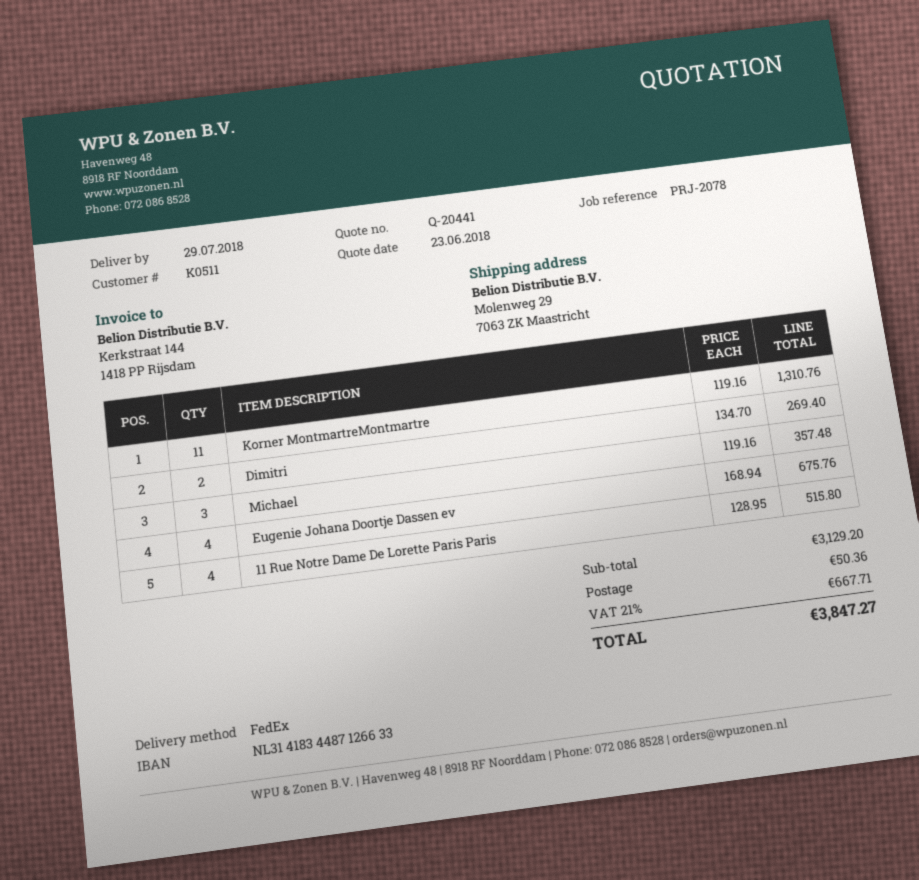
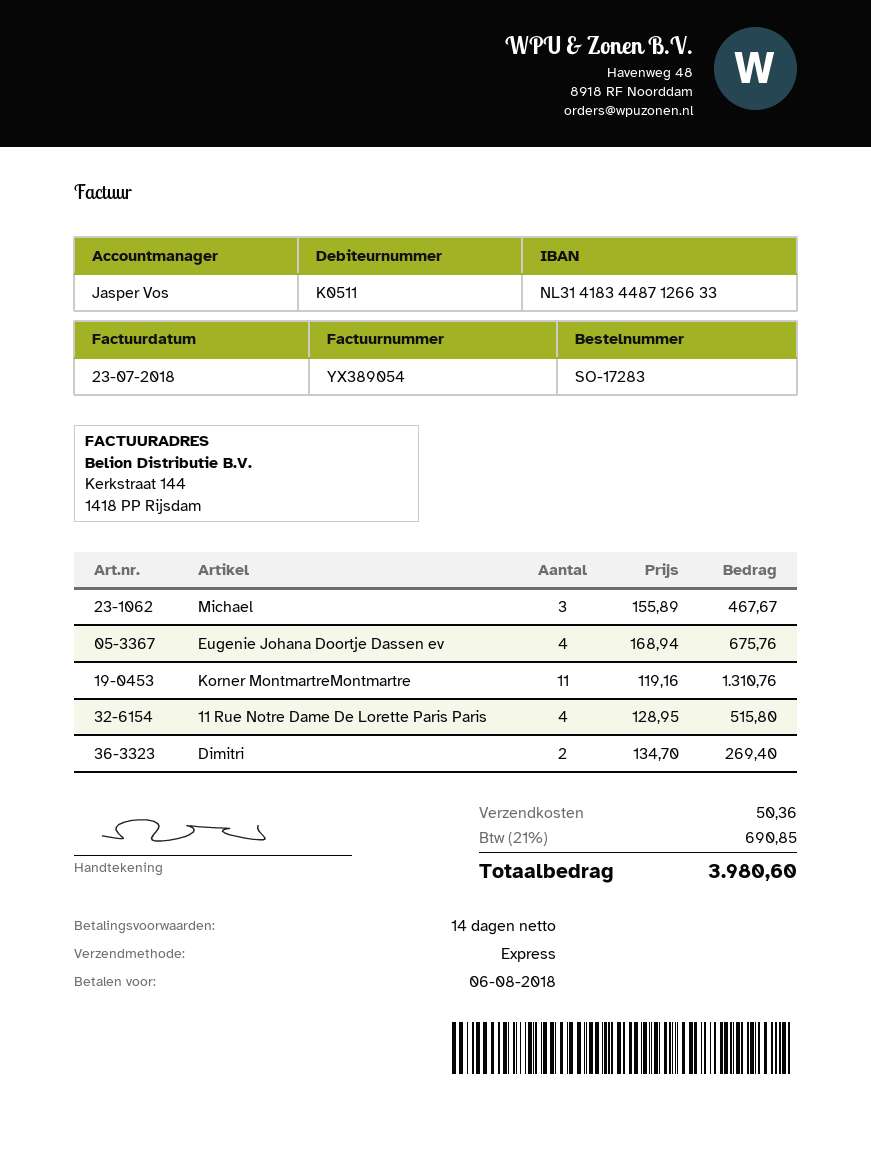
shipping method: FedEx -> express
Michael: 3 x 119.16 = 357.48 -> 3 x 155.89 = 467.67
tax: 21% = 667.71 -> 21% = 690.85
total: 3847.27 -> 3980.60

